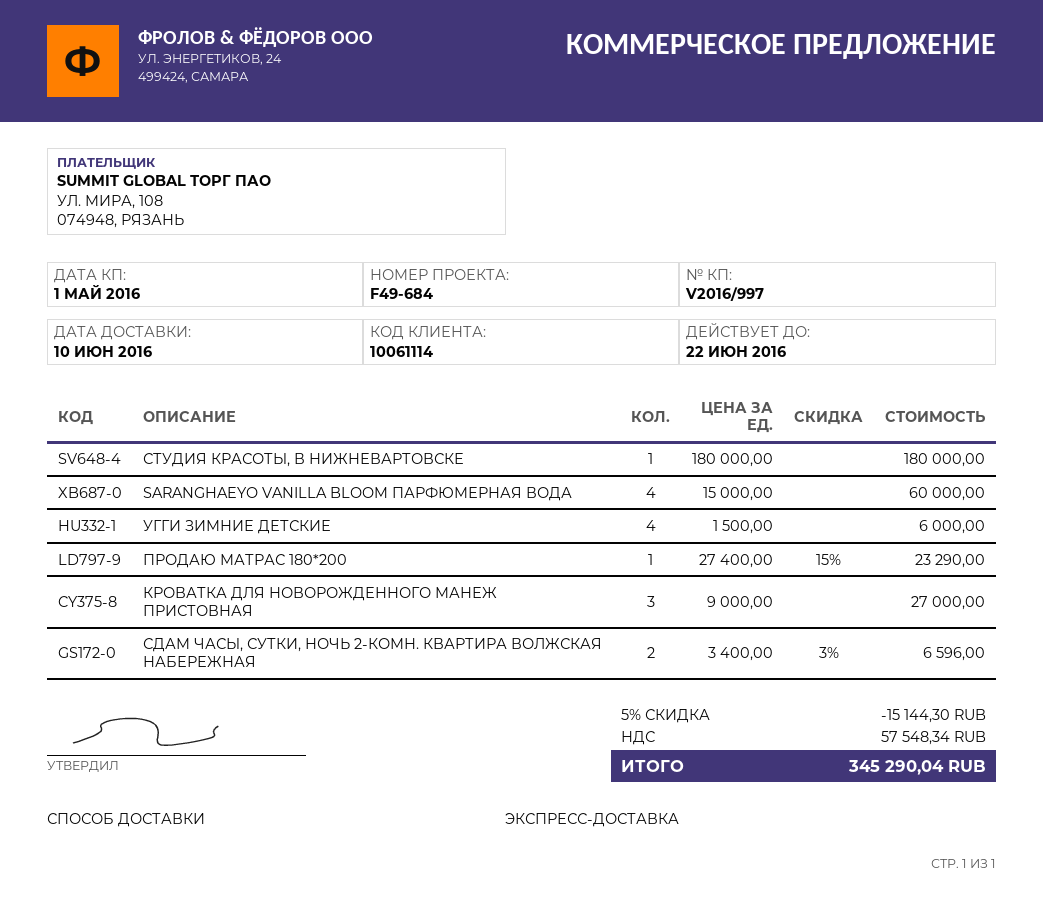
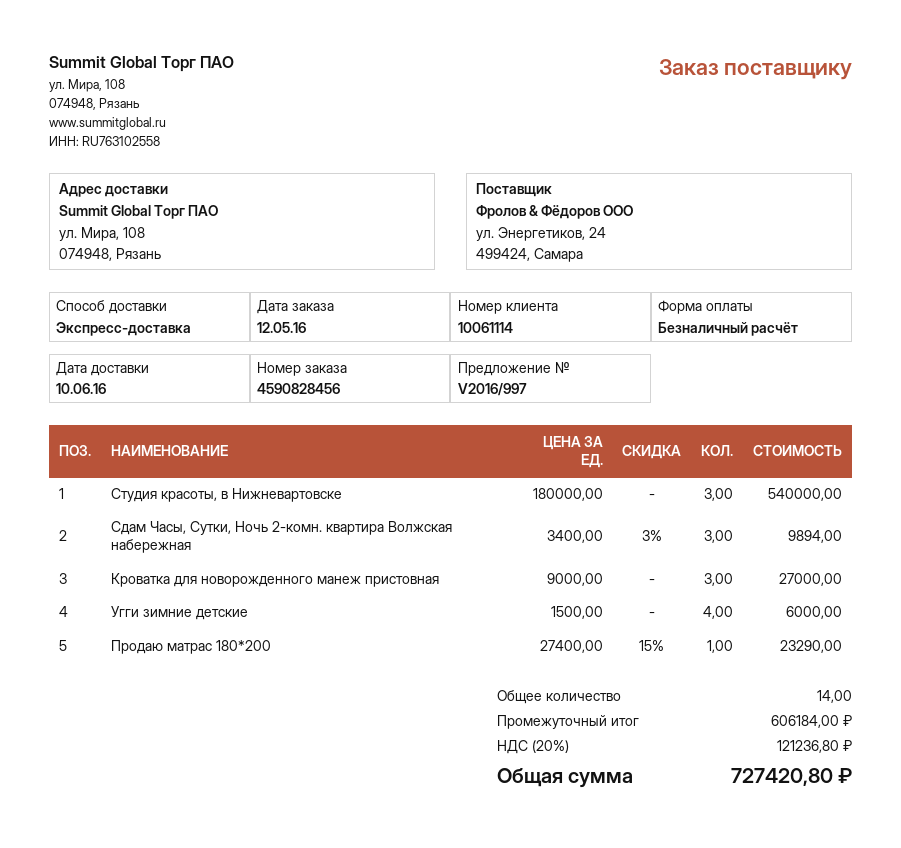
СТУДИЯ КРАСОТЫ, В НИЖНЕВАРТОВСКЕ: 1 x 180000.00 = 180000.00 -> 3 x 180000.00 = 540000.00
SARANGHAEYO VANILLA BLOOM ПАРФЮМЕРНАЯ ВОДА: 4 x 15000.00 = 60000.00 -> none
СДАМ ЧАСЫ, СУТКИ, НОЧЬ 2-КОМН. КВАРТИРА ВОЛЖСКАЯ НАБЕРЕЖНАЯ: 2 x 3400.00 - 3% = 6596.00 -> 3 x 3400.00 - 3% = 9894.00
discount: 5% = 15144.30 -> none
tax: 57548.34 -> 121236.80
total: 345290.04 -> 727420.80

